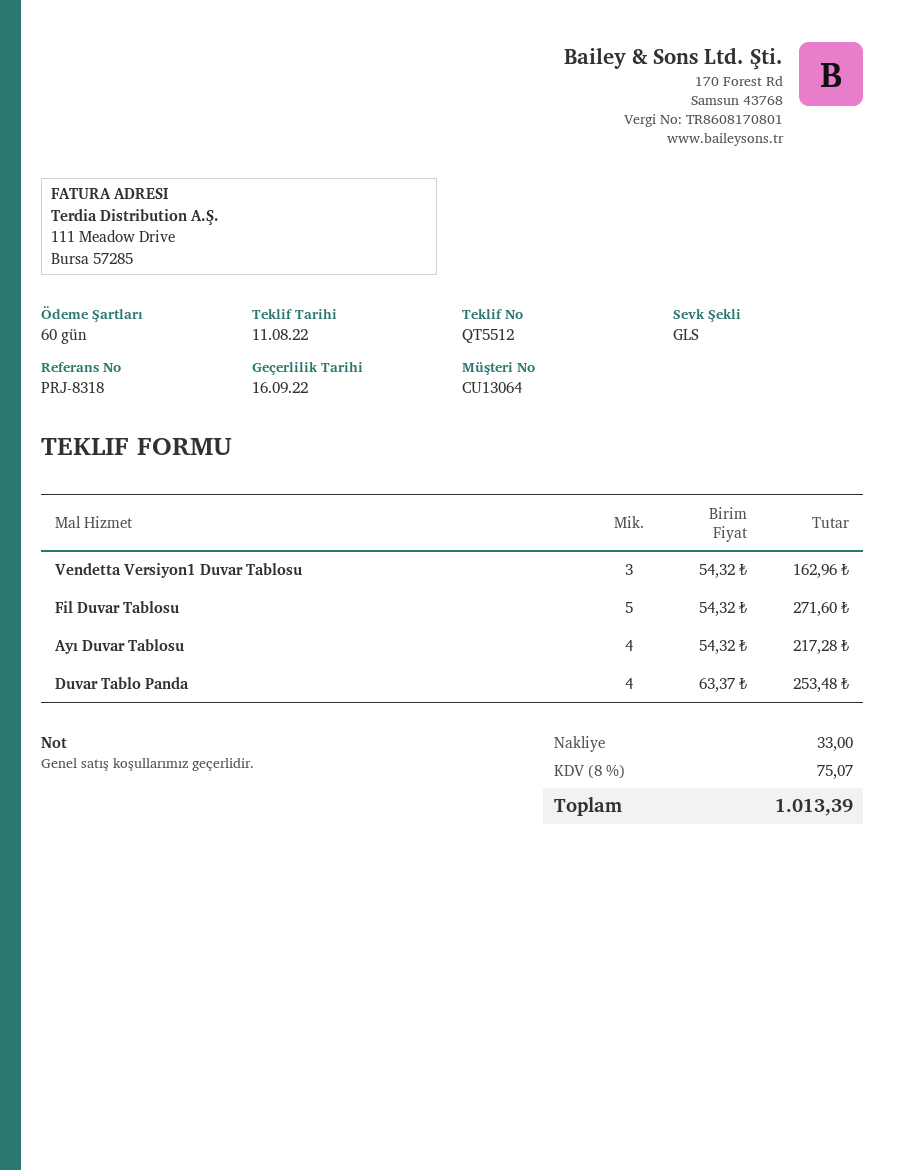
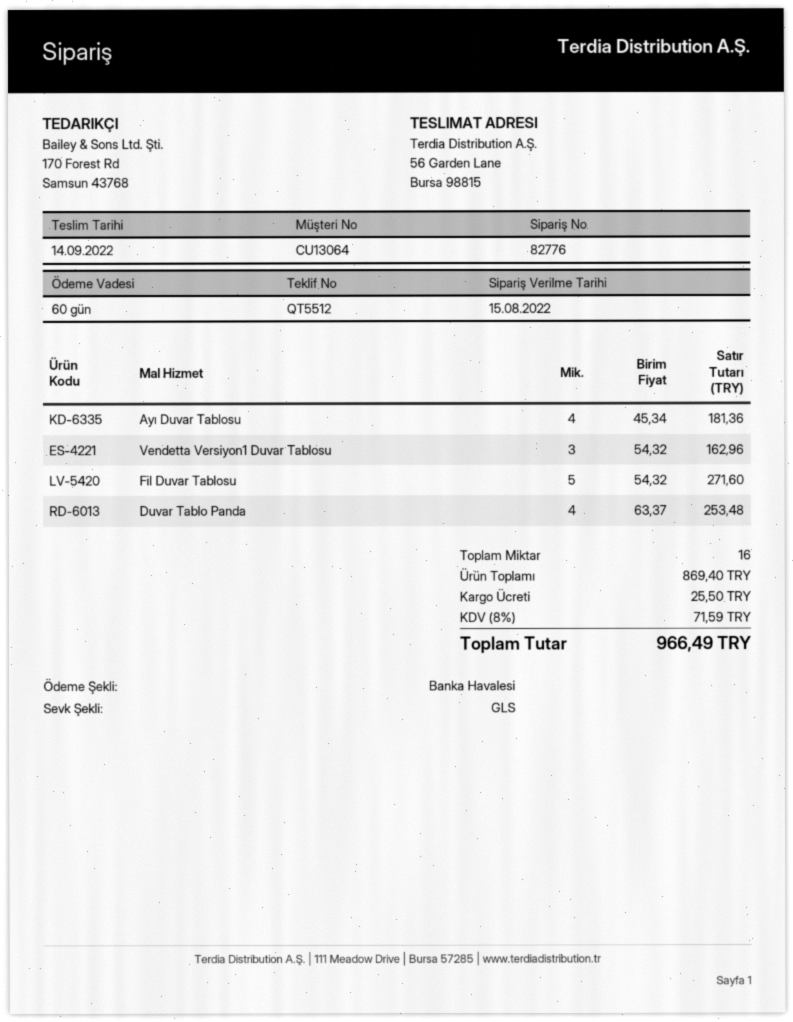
Ayı Duvar Tablosu: 4 x 54.32 = 217.28 -> 4 x 45.34 = 181.36
shipping: 33.00 -> 25.50
tax: 8% = 75.07 -> 8% = 71.59
total: 1013.39 -> 966.49

